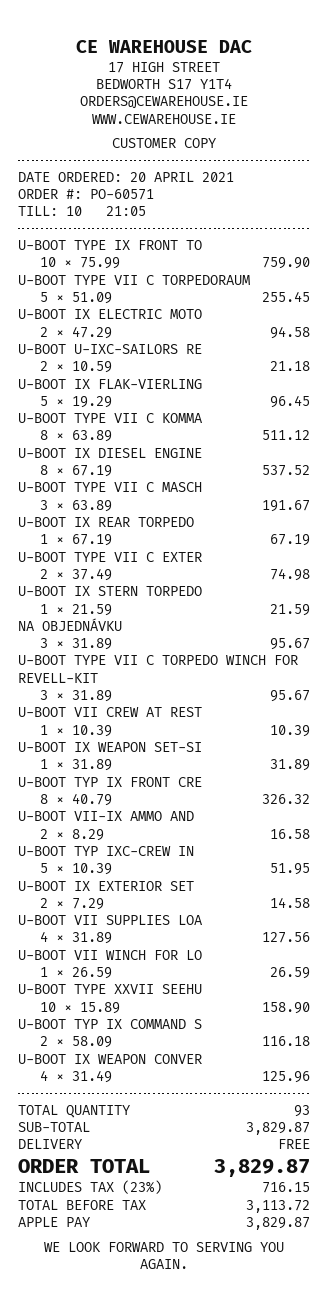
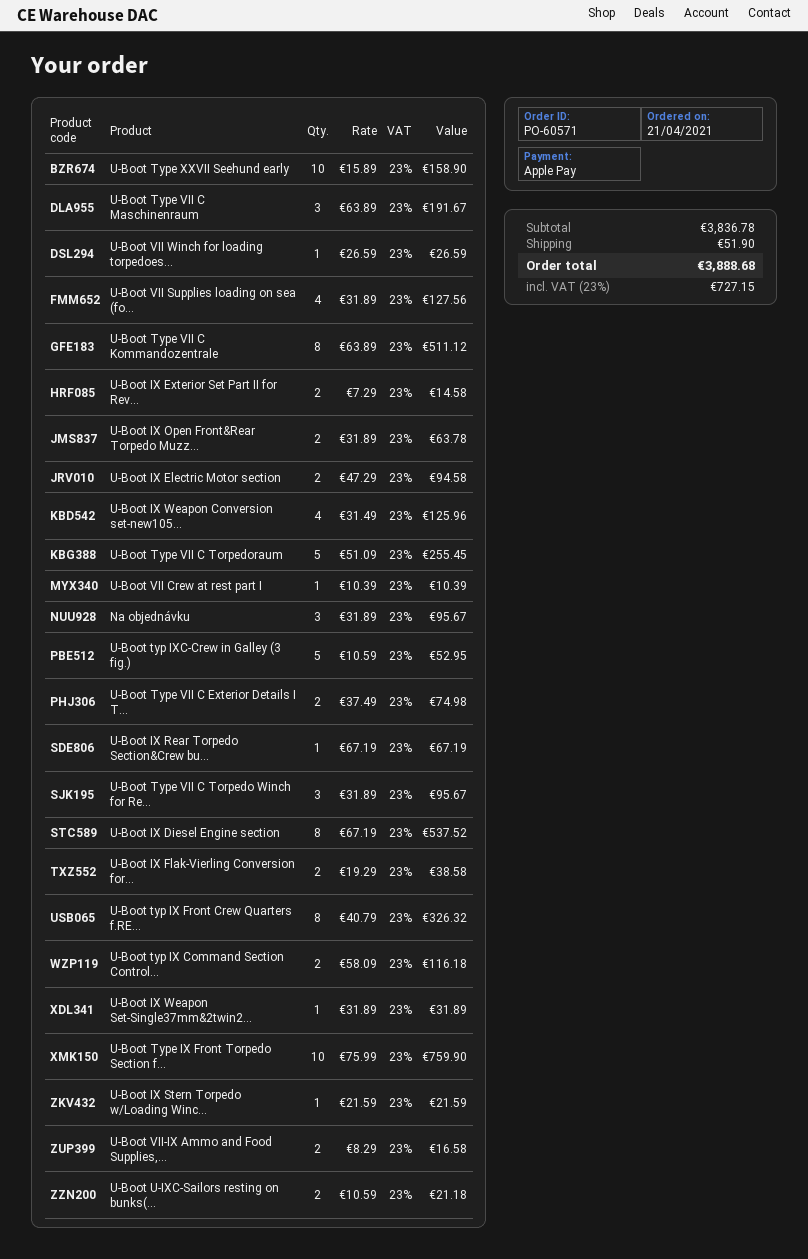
order date: 2021-04-20 -> 2021-04-21
U-BOOT IX FLAK-VIERLING: 5 x 19.29 = 96.45 -> 2 x 19.29 = 38.58
U-BOOT TYP IXC-CREW IN: 5 x 10.39 = 51.95 -> 5 x 10.59 = 52.95
U-Boot IX Open Front&Rear Torpedo Muzz...: none -> 2 x 31.89 = 63.78
subtotal: 3829.87 -> 3836.78
shipping: 0.00 -> 51.90
tax: 23% = 716.15 -> 23% = 727.15
total: 3829.87 -> 3888.68

